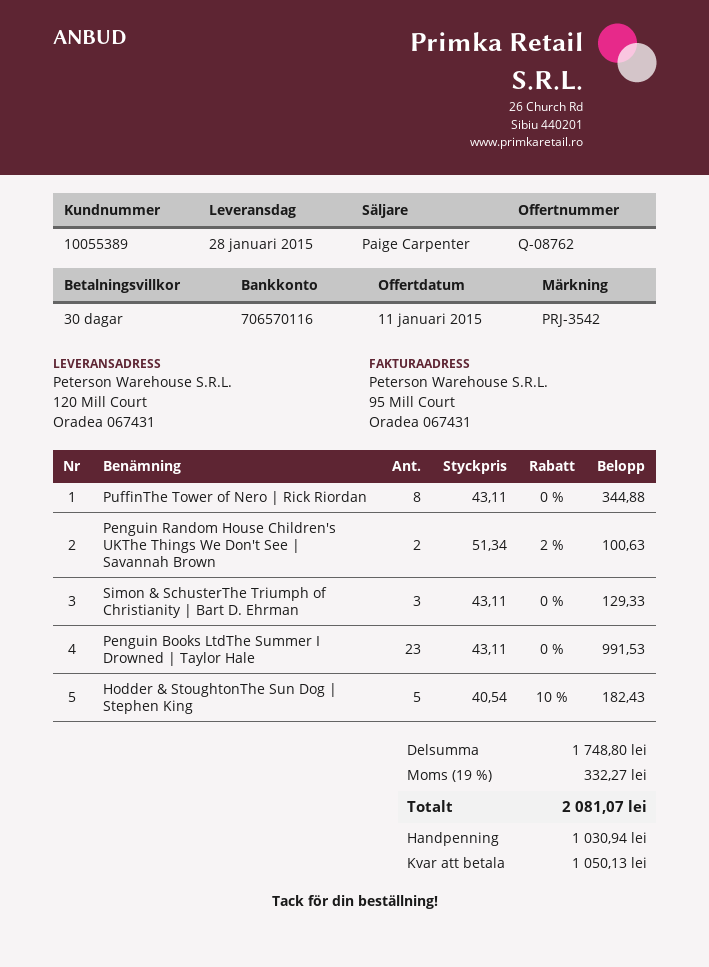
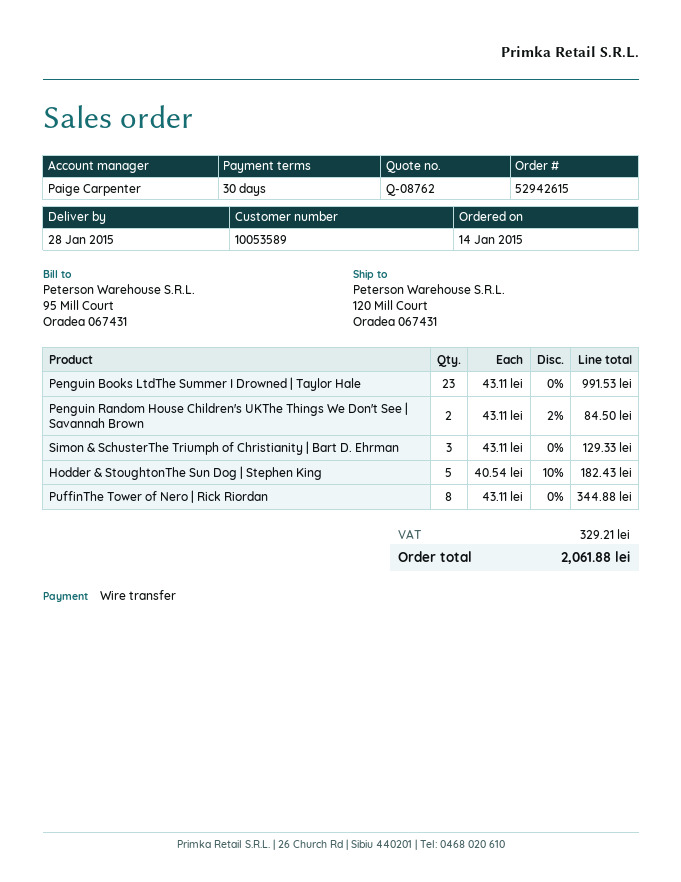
customer number: 10055389 -> 10053589
Penguin Random House Children's UKThe Things We Don't See | Savannah Brown: 2 x 51.34 - 2% = 100.63 -> 2 x 43.11 - 2% = 84.50
tax: 332.27 -> 329.21
total: 2081.07 -> 2061.88

